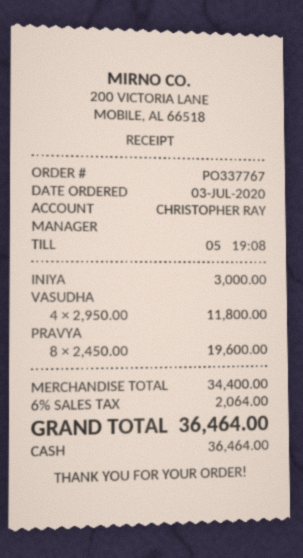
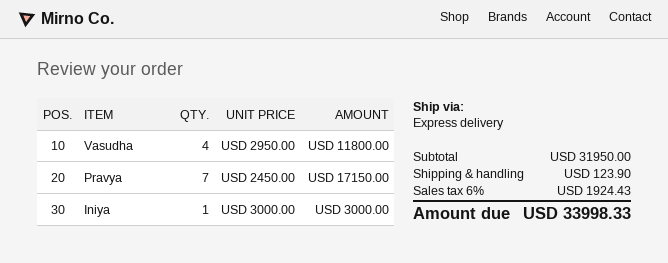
PRAVYA: 8 x 2450.00 = 19600.00 -> 7 x 2450.00 = 17150.00
subtotal: 34400.00 -> 31950.00
shipping: none -> 123.90
tax: 6% = 2064.00 -> 6% = 1924.43
total: 36464.00 -> 33998.33

